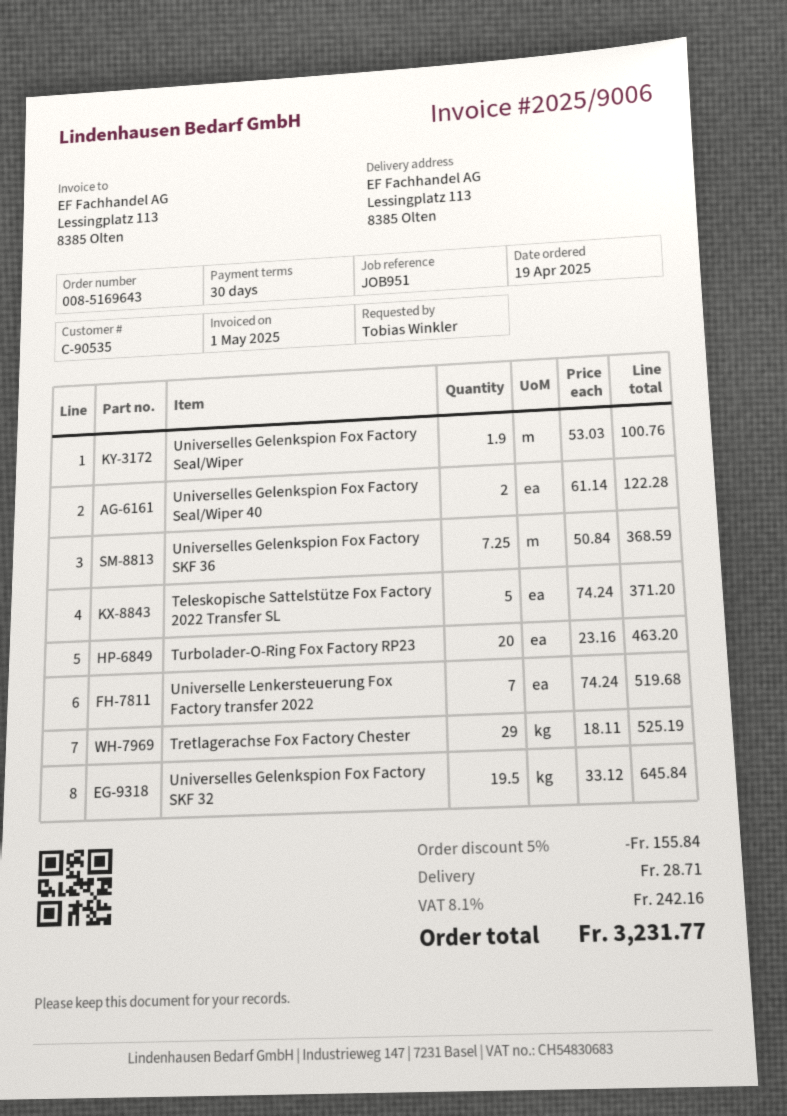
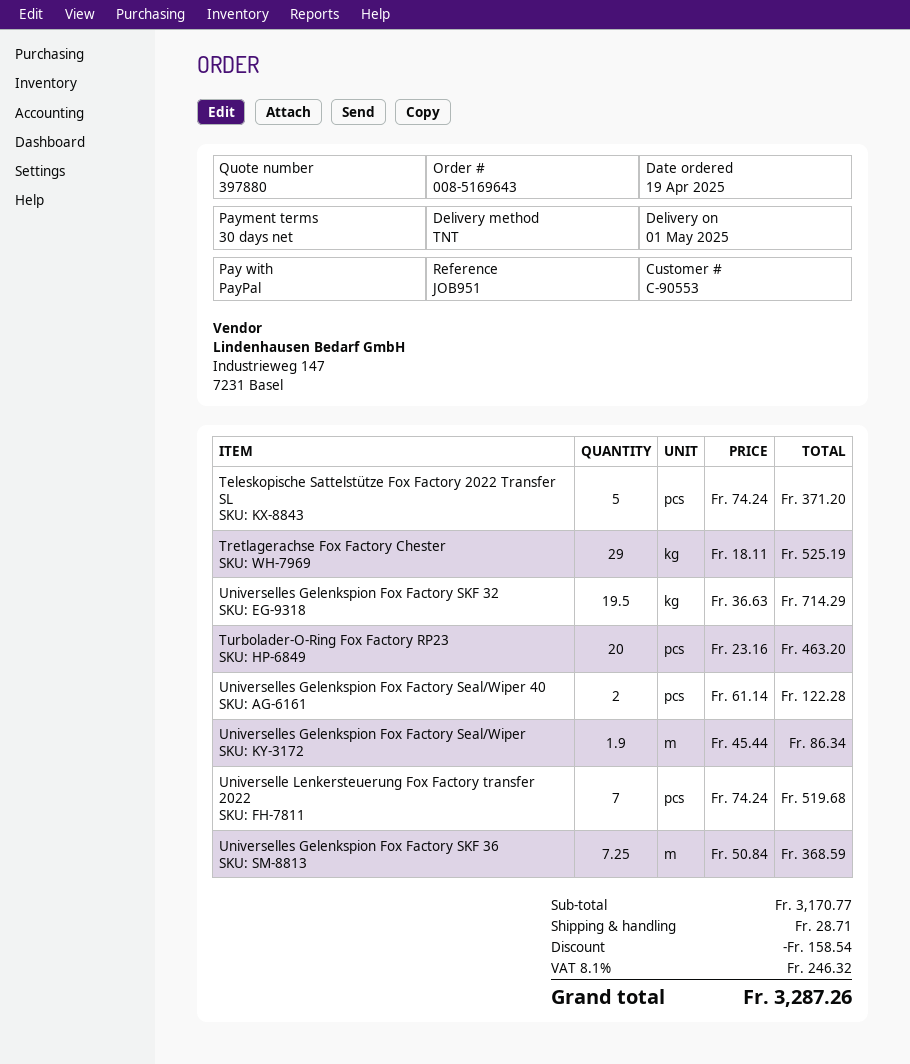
customer number: C-90535 -> C-90553
Universelles Gelenkspion Fox Factory Seal/Wiper: 1.9 x 53.03 = 100.76 -> 1.9 x 45.44 = 86.34
Universelles Gelenkspion Fox Factory SKF 32: 19.5 x 33.12 = 645.84 -> 19.5 x 36.63 = 714.29
discount: 155.84 -> 158.54
tax: 8.1% = 242.16 -> 8.1% = 246.32
total: 3231.77 -> 3287.26

